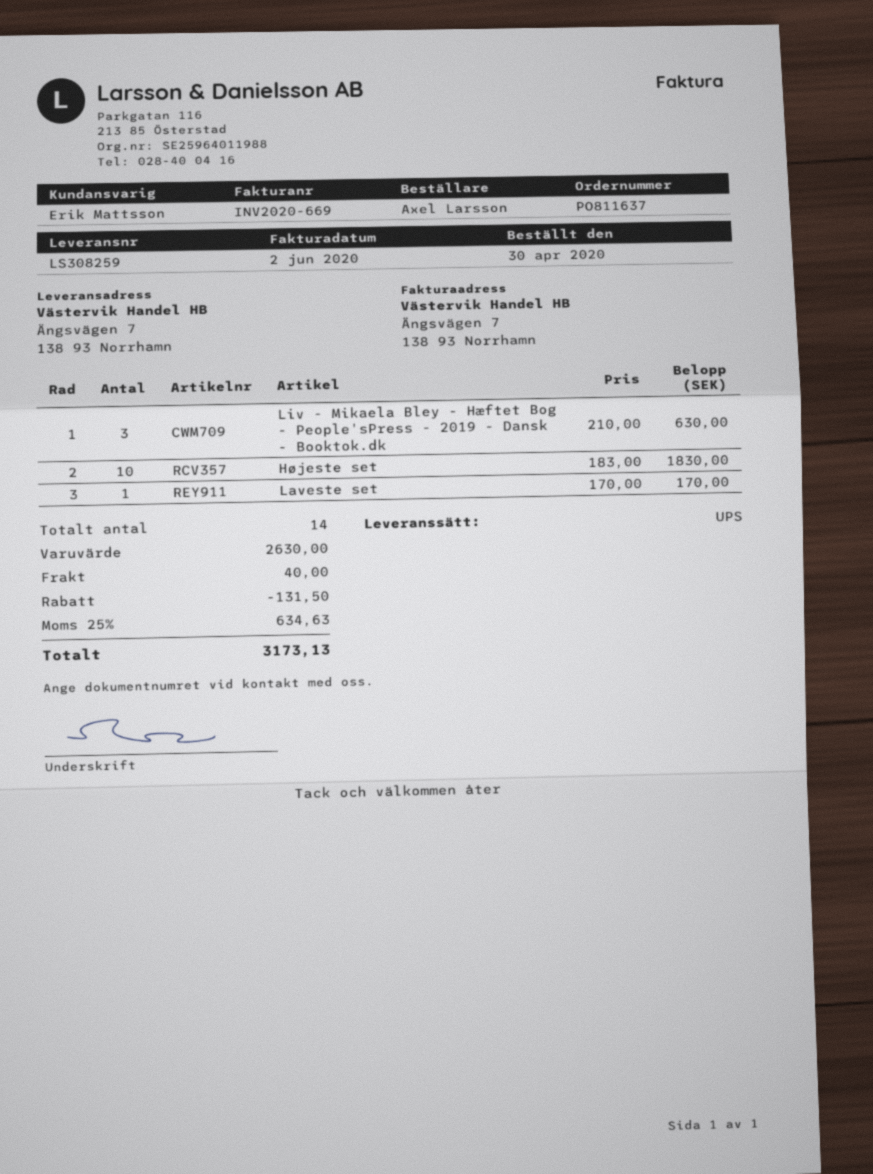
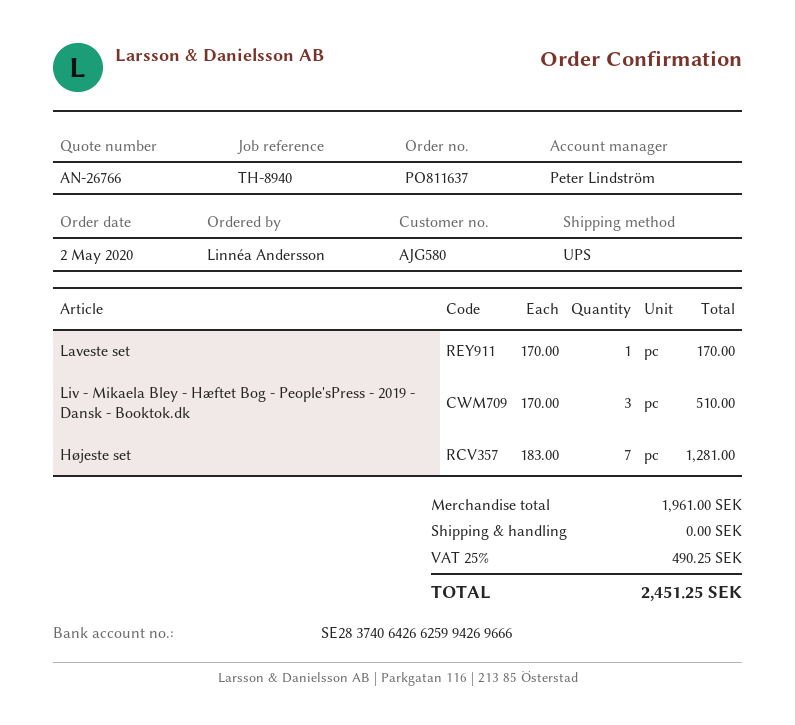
order date: 2020-04-30 -> 2020-05-02
ordered by: Axel Larsson -> Linnéa Andersson
sales rep: Erik Mattsson -> Peter Lindström
Liv - Mikaela Bley - Hæftet Bog - People'sPress - 2019 - Dansk - Booktok.dk: 3 x 210.00 = 630.00 -> 3 x 170.00 = 510.00
Højeste set: 10 x 183.00 = 1830.00 -> 7 x 183.00 = 1281.00
subtotal: 2630.00 -> 1961.00
discount: 131.50 -> none
shipping: 40.00 -> 0.00
tax: 25% = 634.63 -> 25% = 490.25
total: 3173.13 -> 2451.25

